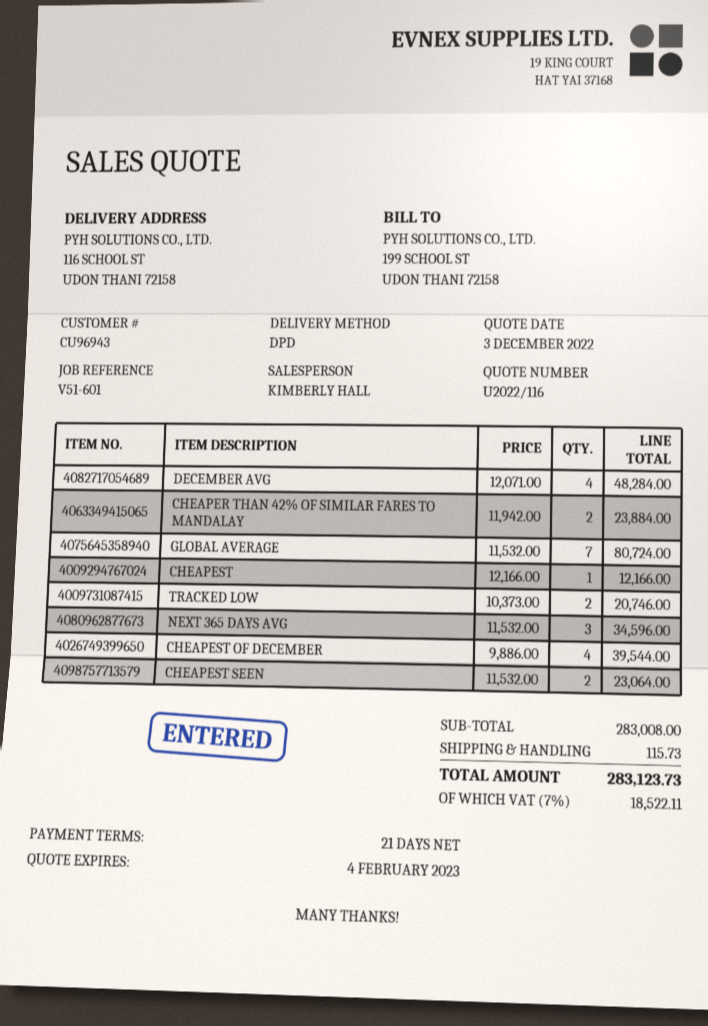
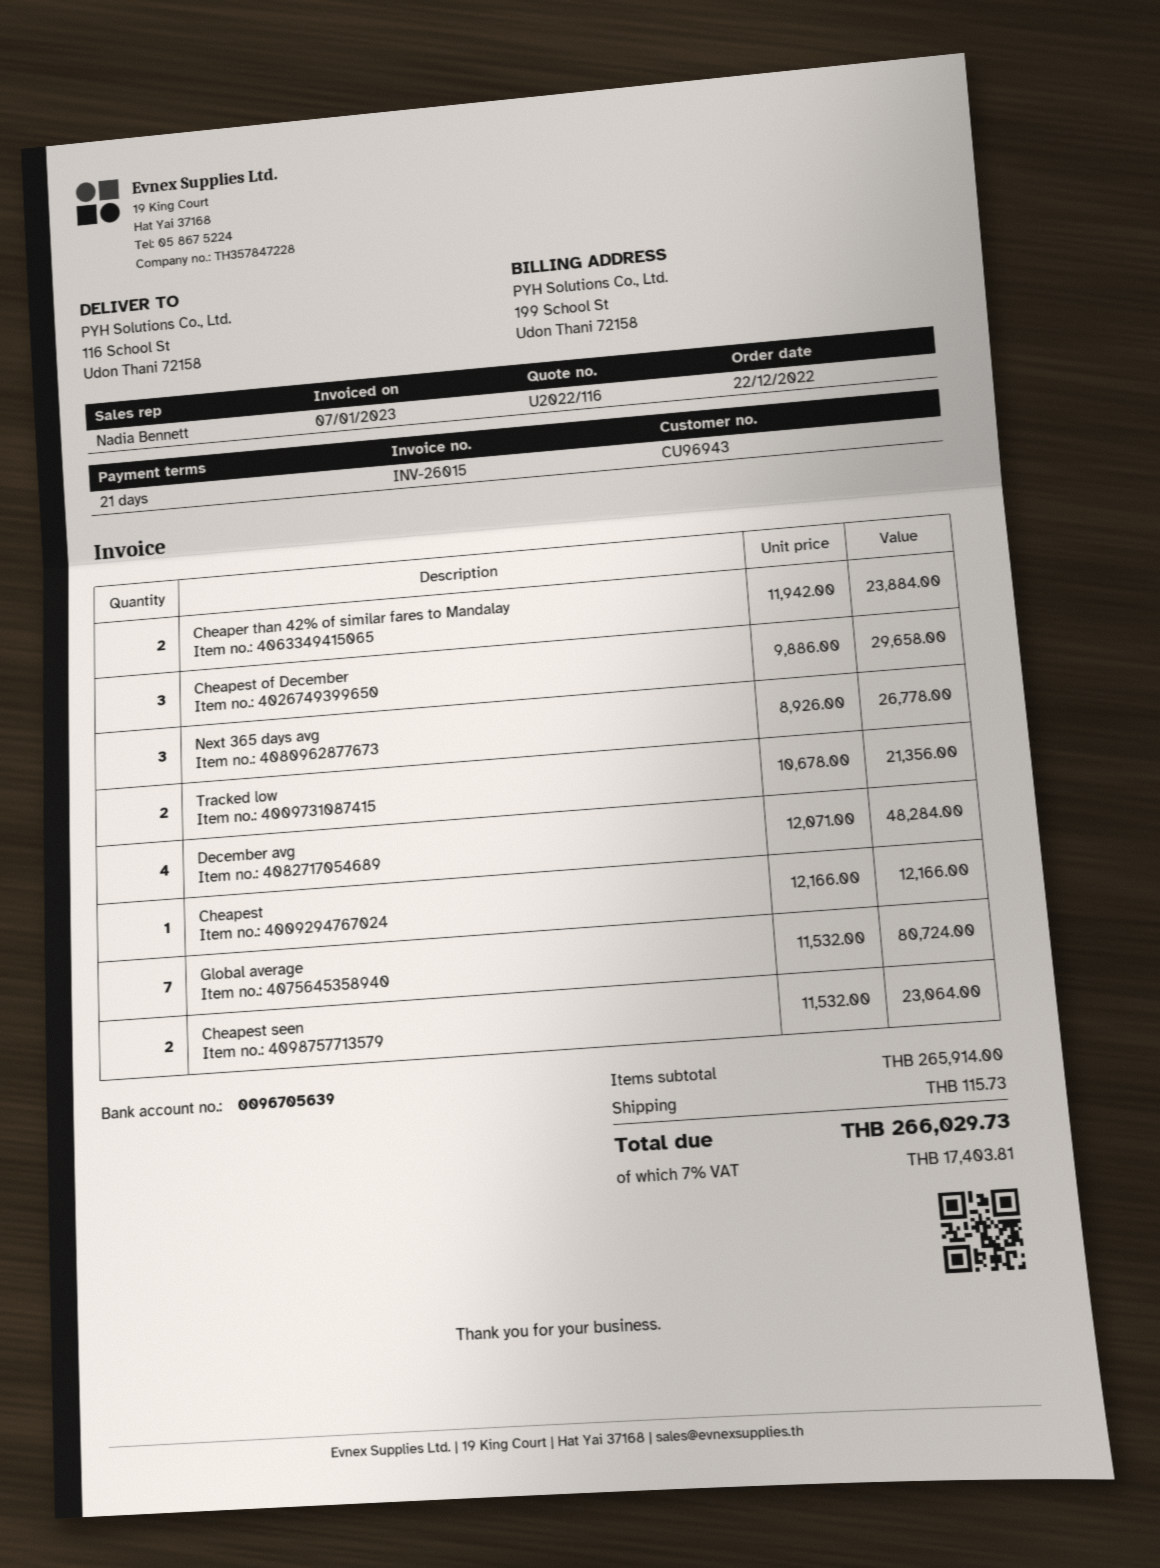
sales rep: KIMBERLY HALL -> Nadia Bennett
TRACKED LOW: 2 x 10373.00 = 20746.00 -> 2 x 10678.00 = 21356.00
NEXT 365 DAYS AVG: 3 x 11532.00 = 34596.00 -> 3 x 8926.00 = 26778.00
CHEAPEST OF DECEMBER: 4 x 9886.00 = 39544.00 -> 3 x 9886.00 = 29658.00
subtotal: 283008.00 -> 265914.00
tax: 7% = 18522.11 -> 7% = 17403.81
total: 283123.73 -> 266029.73

